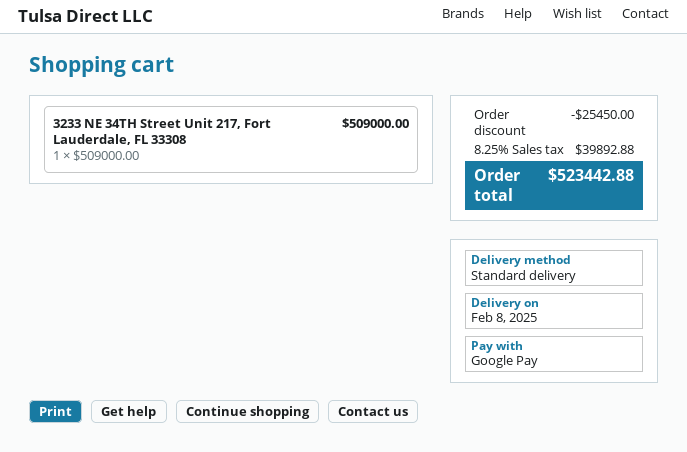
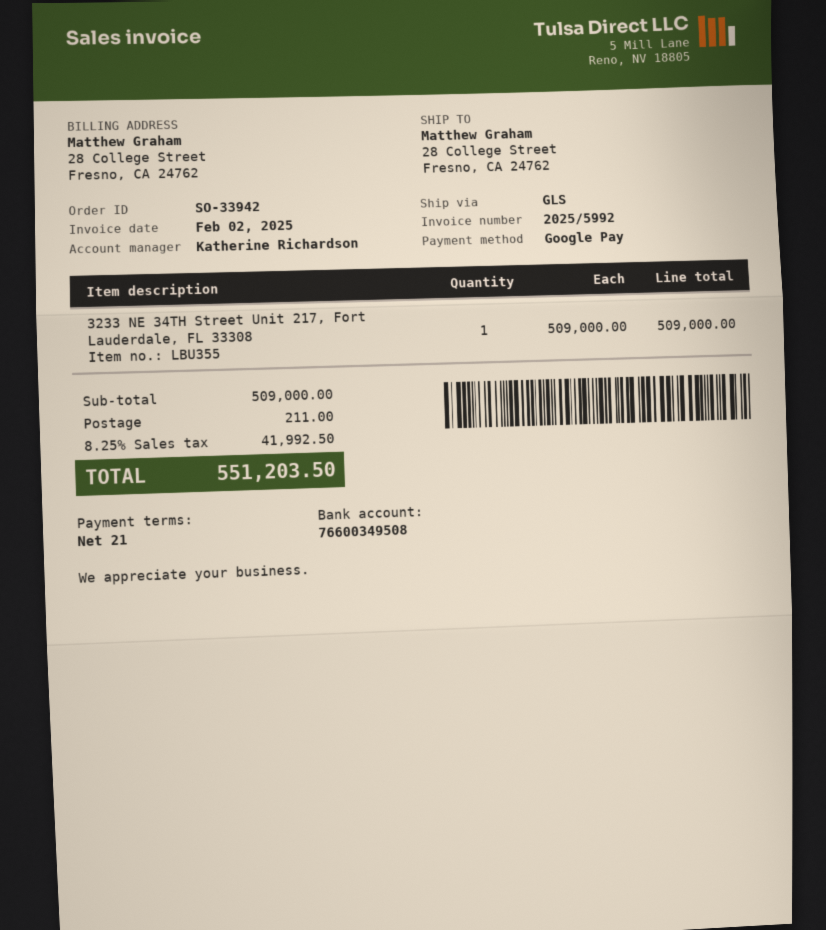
shipping method: standard -> GLS
discount: 25450.00 -> none
shipping: none -> 211.00
tax: 8.25% = 39892.88 -> 8.25% = 41992.50
total: 523442.88 -> 551203.50

